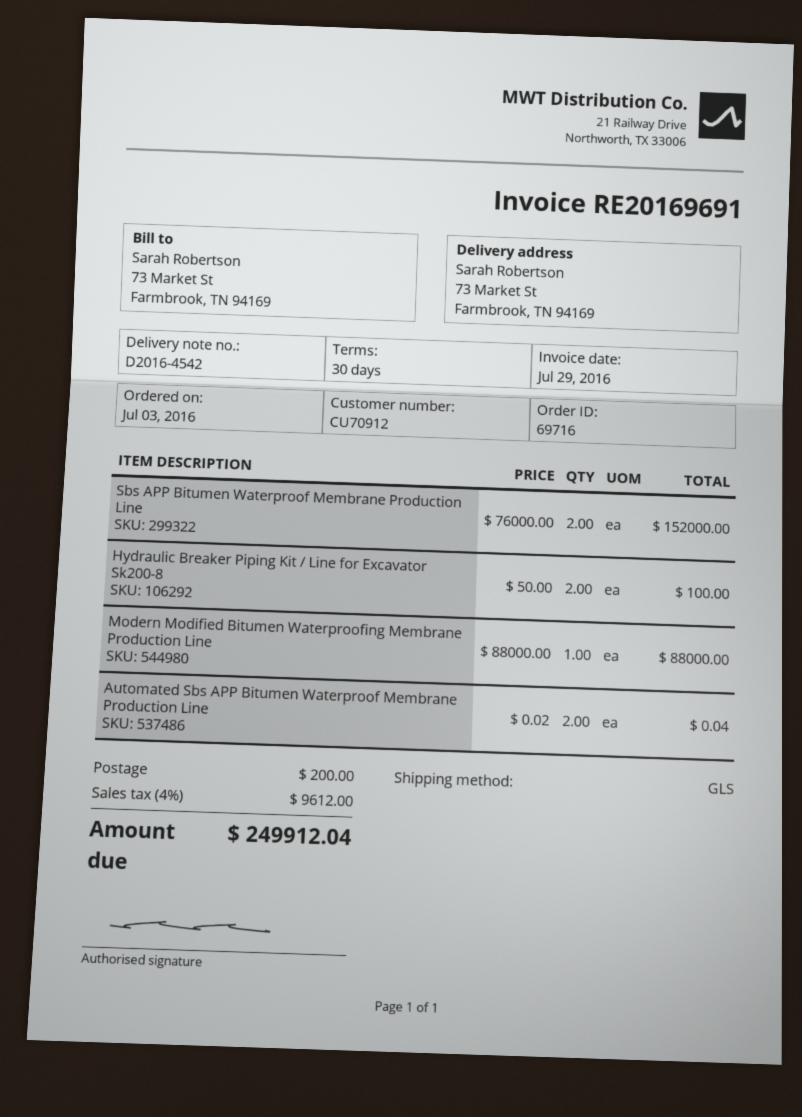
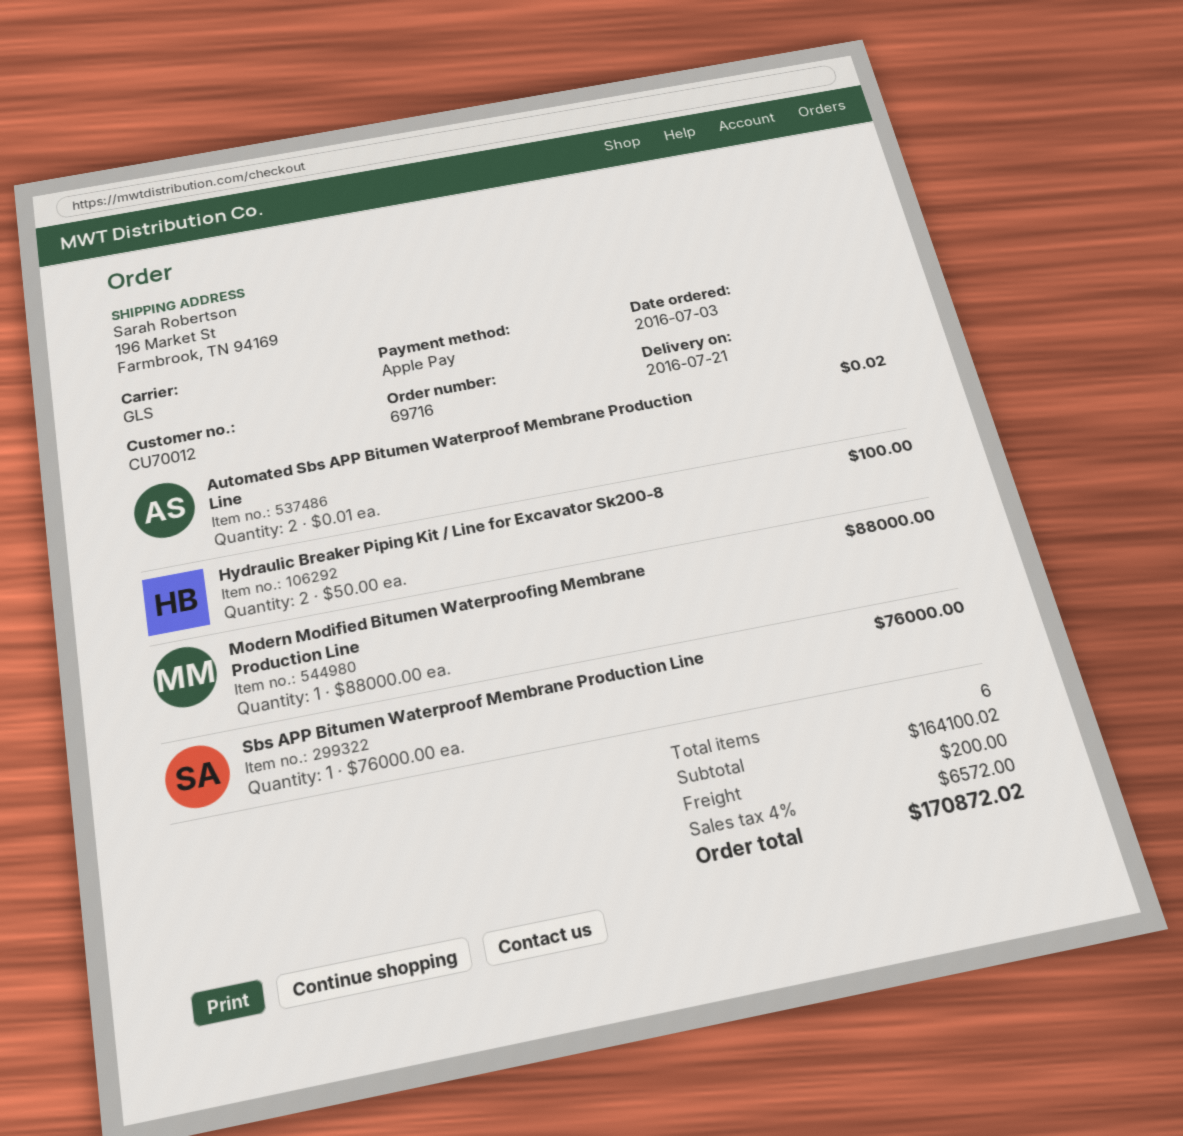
customer number: CU70912 -> CU70012
ship to: 73 Market St, Farmbrook, TN 94169 -> 196 Market St, Farmbrook, TN 94169
Sbs APP Bitumen Waterproof Membrane Production Line: 2 x 76000.00 = 152000.00 -> 1 x 76000.00 = 76000.00
Automated Sbs APP Bitumen Waterproof Membrane Production Line: 2 x 0.02 = 0.04 -> 2 x 0.01 = 0.02
tax: 4% = 9612.00 -> 4% = 6572.00
total: 249912.04 -> 170872.02

